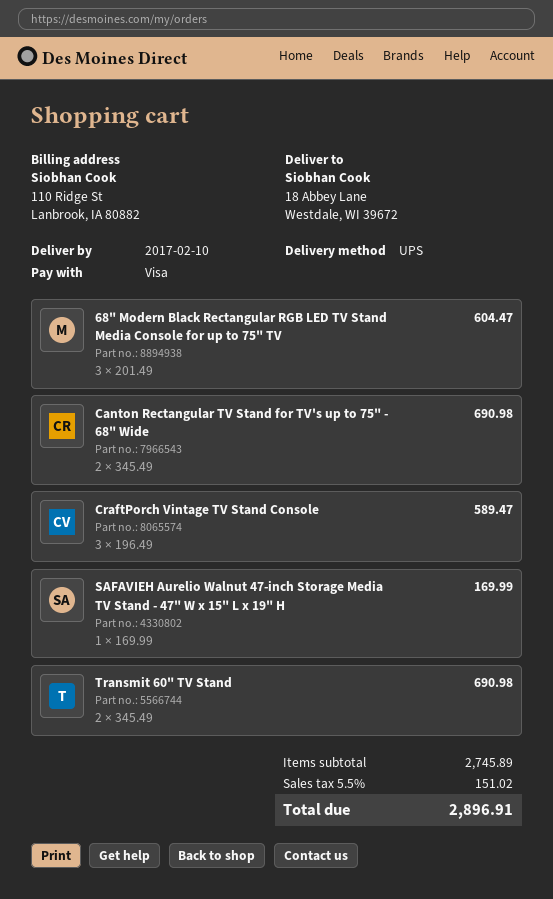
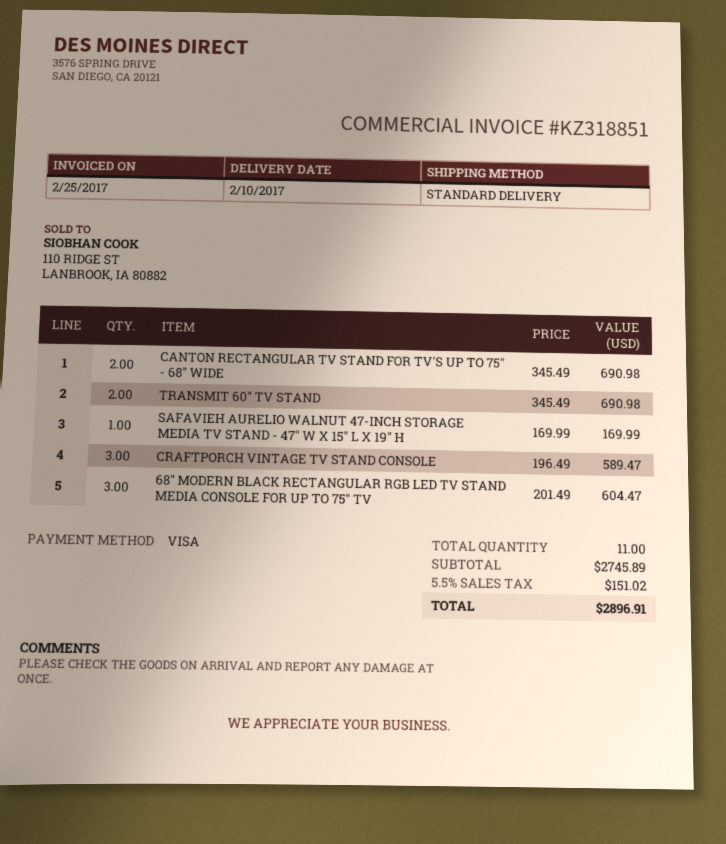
shipping method: UPS -> standard

